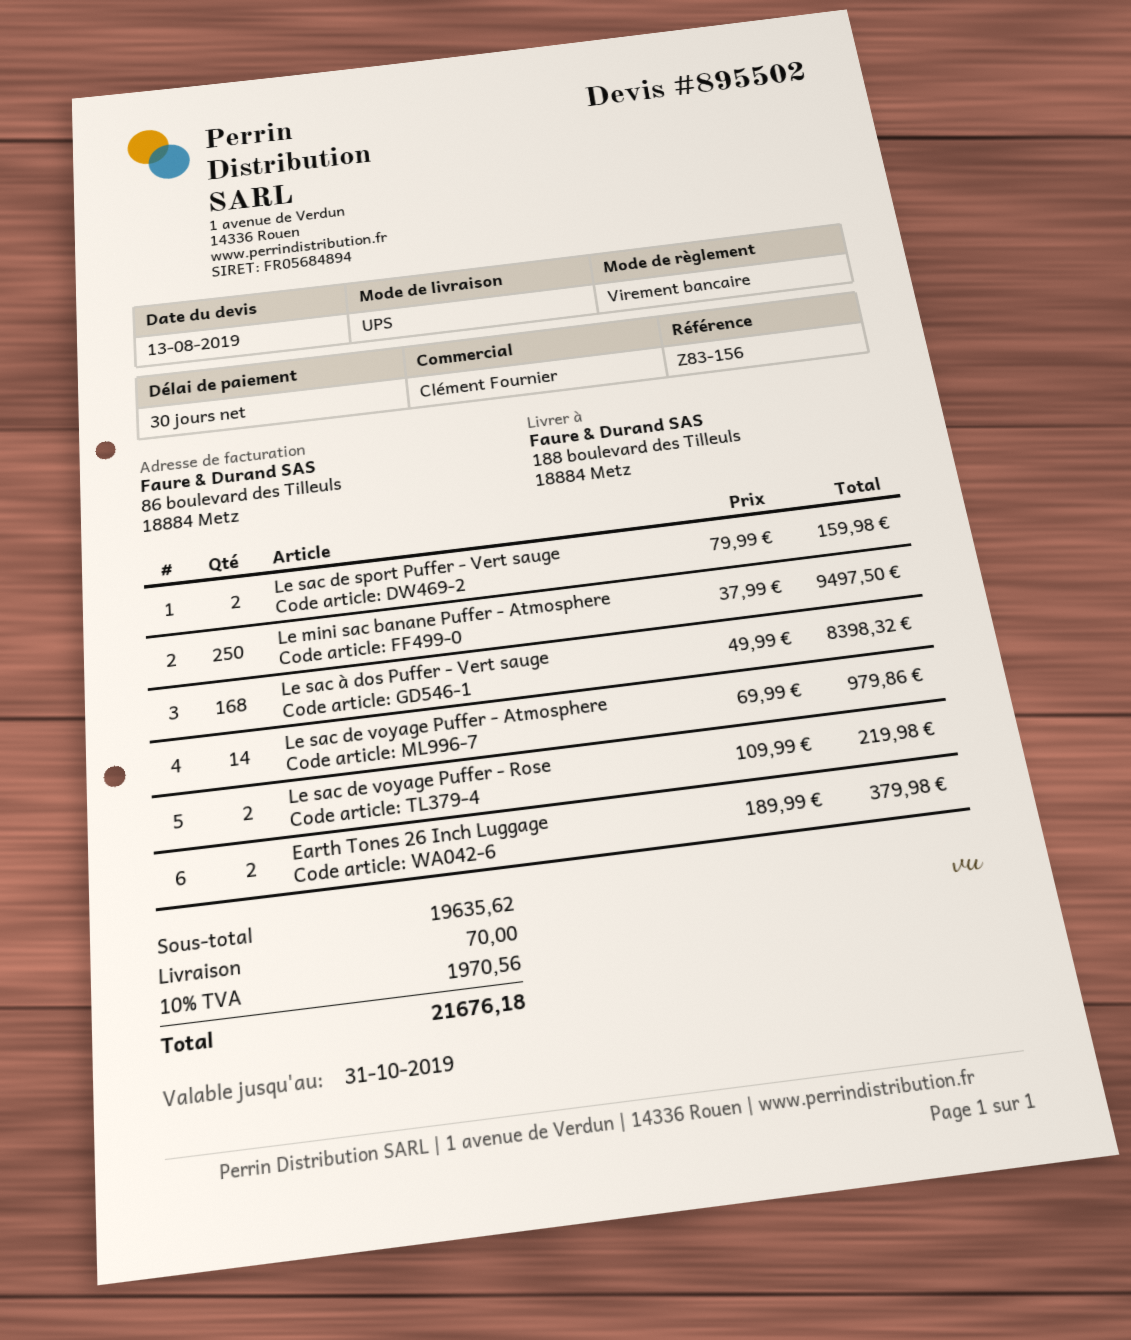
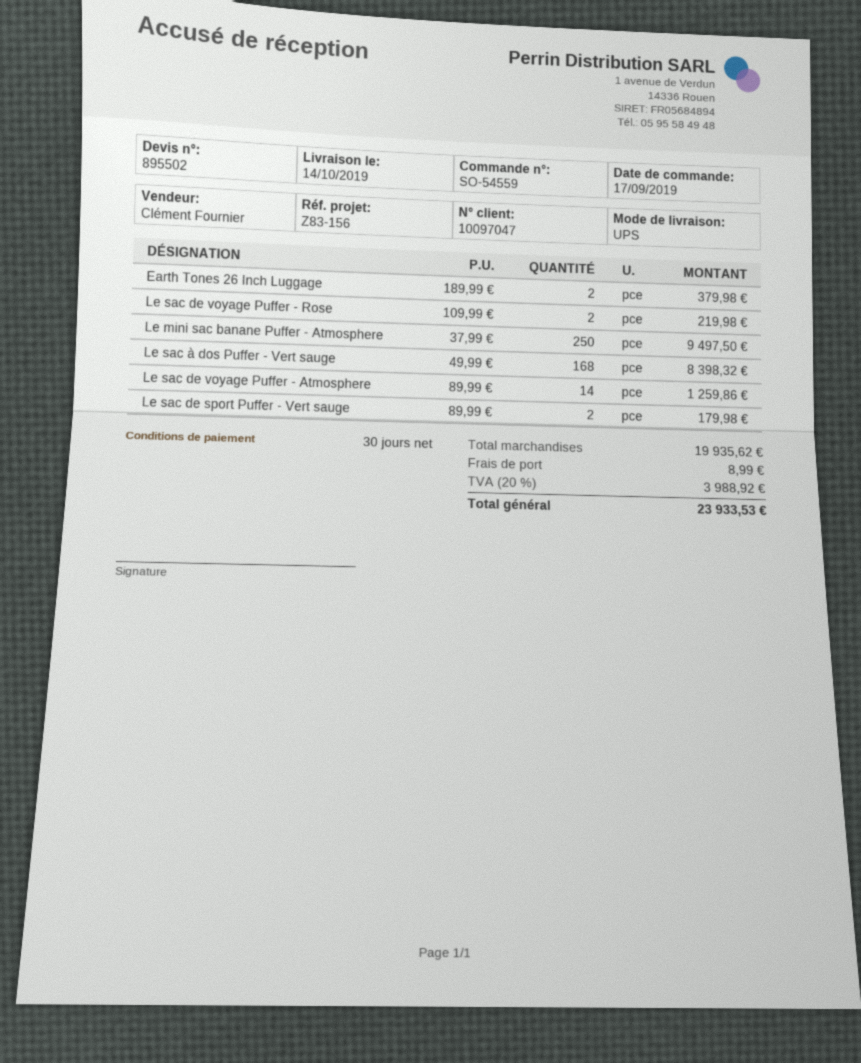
Le sac de sport Puffer - Vert sauge: 2 x 79.99 = 159.98 -> 2 x 89.99 = 179.98
Le sac de voyage Puffer - Atmosphere: 14 x 69.99 = 979.86 -> 14 x 89.99 = 1259.86
subtotal: 19635.62 -> 19935.62
shipping: 70.00 -> 8.99
tax: 10% = 1970.56 -> 20% = 3988.92
total: 21676.18 -> 23933.53

